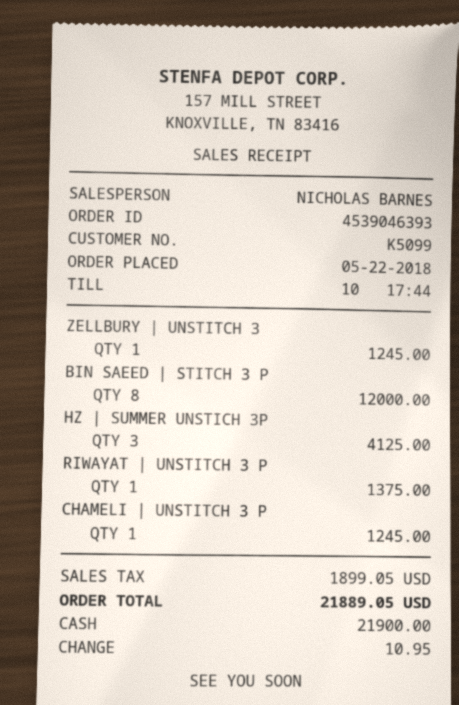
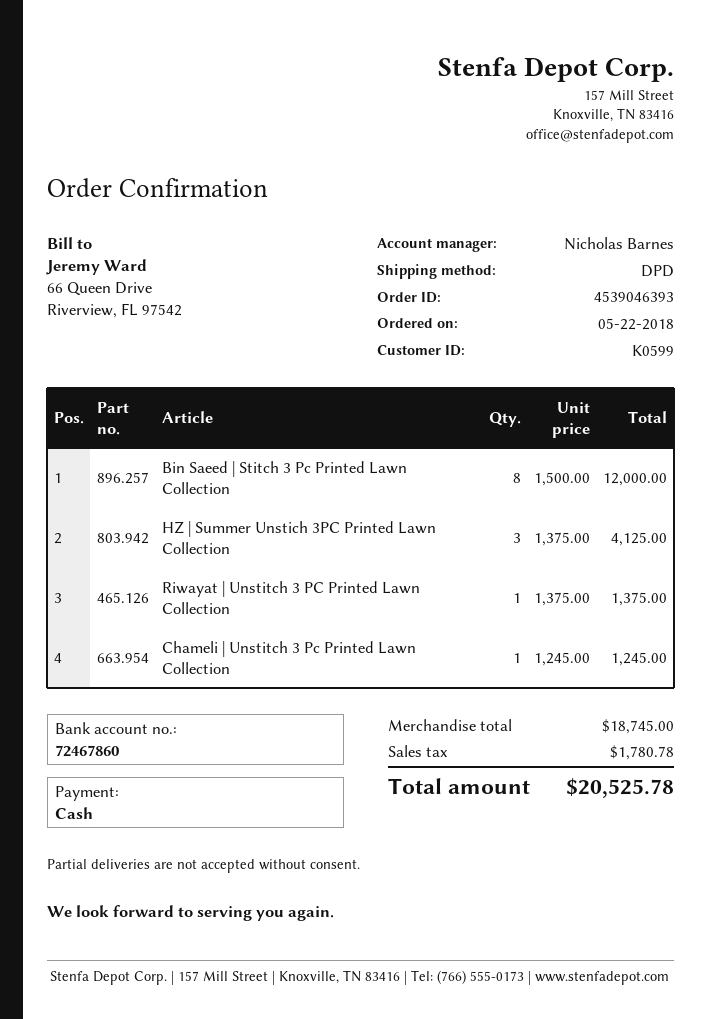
customer number: K5099 -> K0599
ZELLBURY | UNSTITCH 3: 1 for 1245.00 -> none
tax: 1899.05 -> 1780.78
total: 21889.05 -> 20525.78

